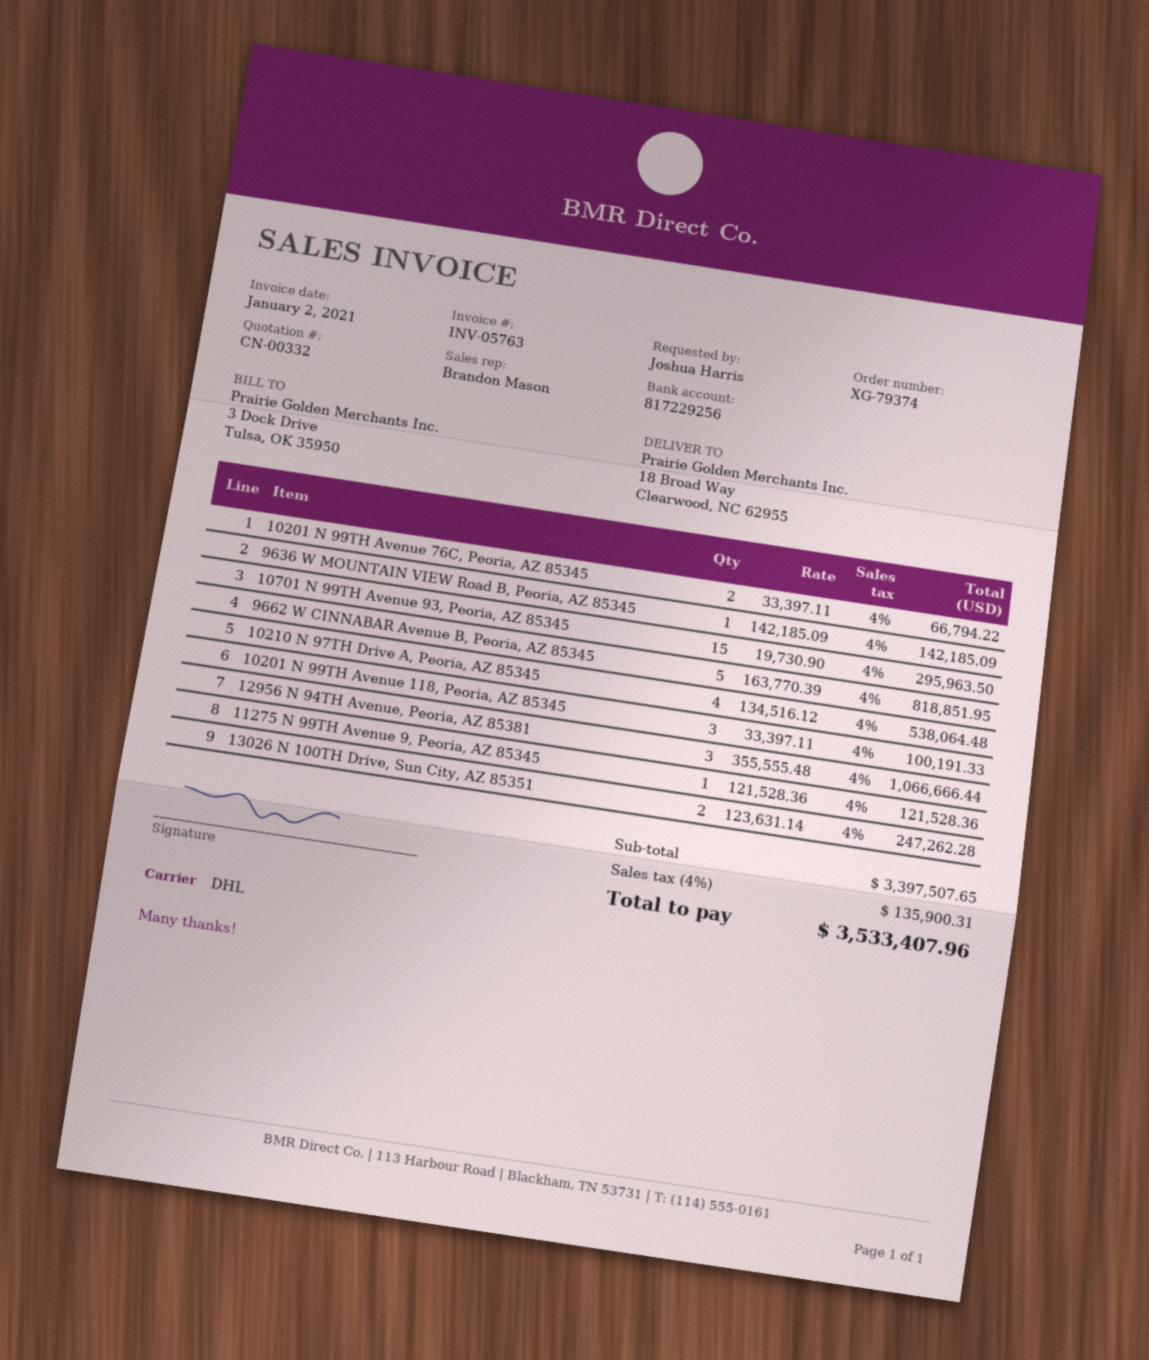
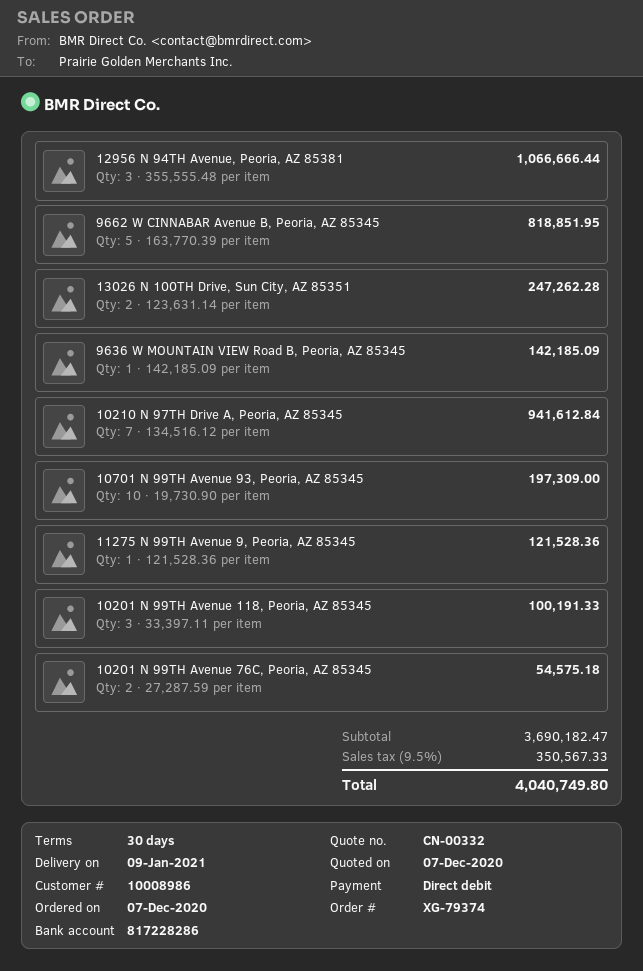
bank account: 817229256 -> 817228286
10201 N 99TH Avenue 76C, Peoria, AZ 85345: 2 x 33397.11 = 66794.22 -> 2 x 27287.59 = 54575.18
10701 N 99TH Avenue 93, Peoria, AZ 85345: 15 x 19730.90 = 295963.50 -> 10 x 19730.90 = 197309.00
10210 N 97TH Drive A, Peoria, AZ 85345: 4 x 134516.12 = 538064.48 -> 7 x 134516.12 = 941612.84
subtotal: 3397507.65 -> 3690182.47
tax: 4% = 135900.31 -> 9.5% = 350567.33
total: 3533407.96 -> 4040749.80

